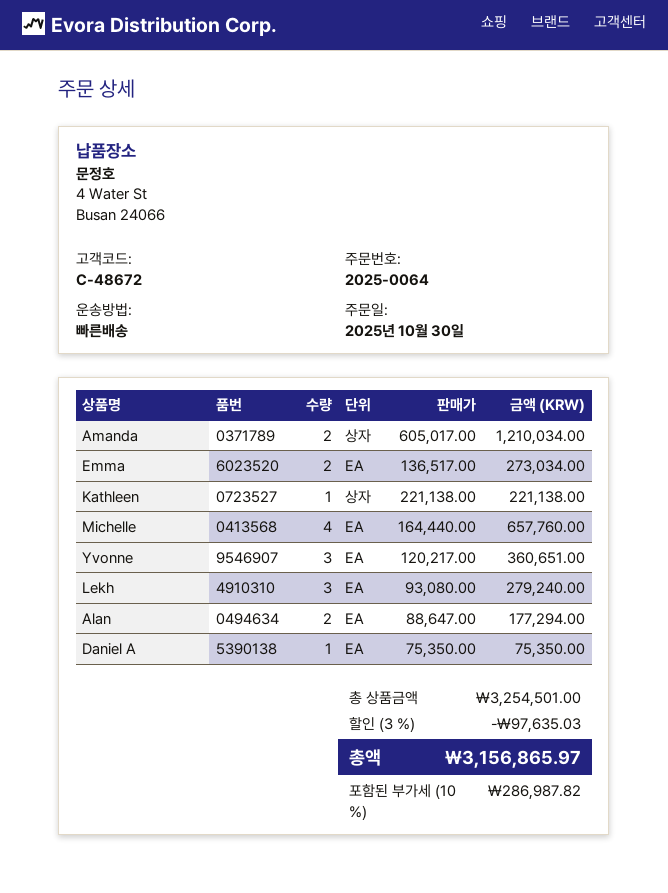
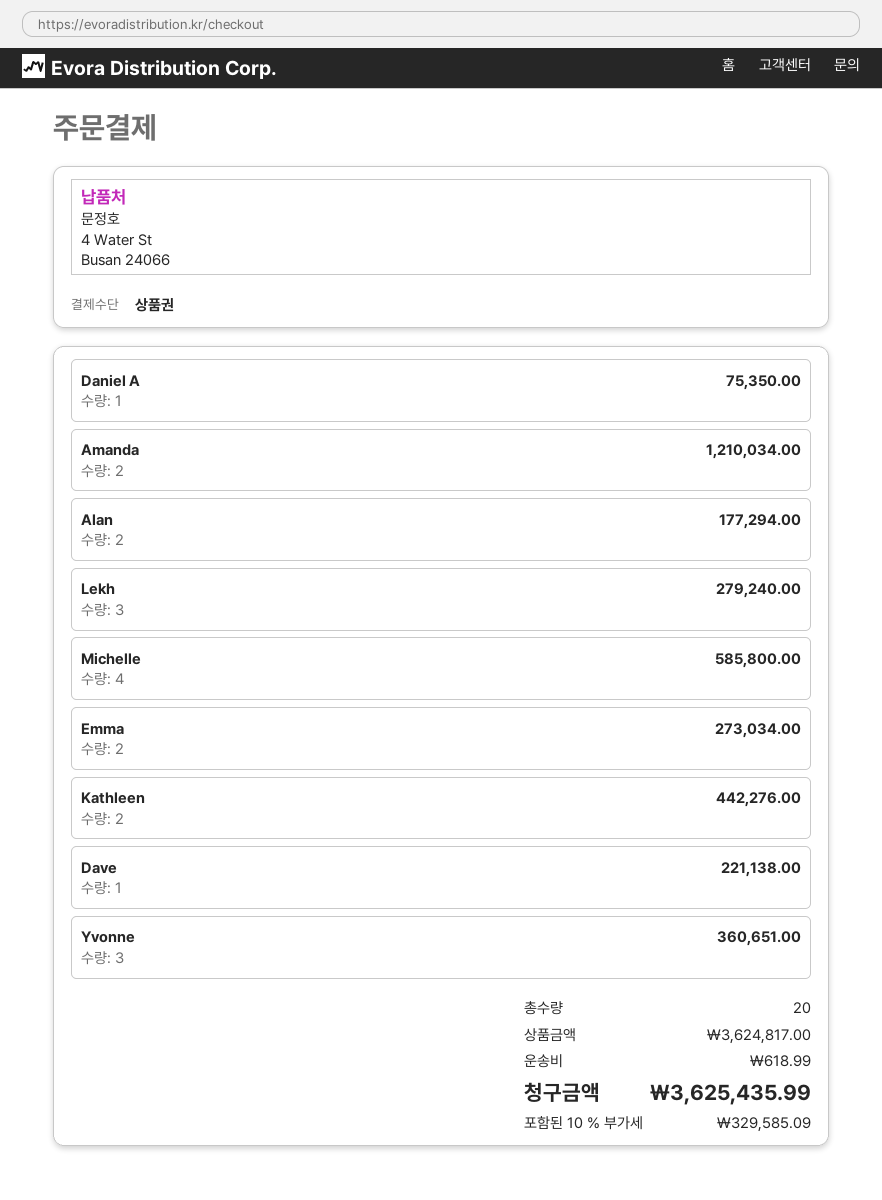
Kathleen: 1 for 221138.00 -> 2 for 442276.00
Michelle: 4 for 657760.00 -> 4 for 585800.00
Dave: none -> 1 for 221138.00
subtotal: 3254501.00 -> 3624817.00
discount: 3% = 97635.03 -> none
shipping: none -> 618.99
tax: 10% = 286987.82 -> 10% = 329585.09
total: 3156865.97 -> 3625435.99

